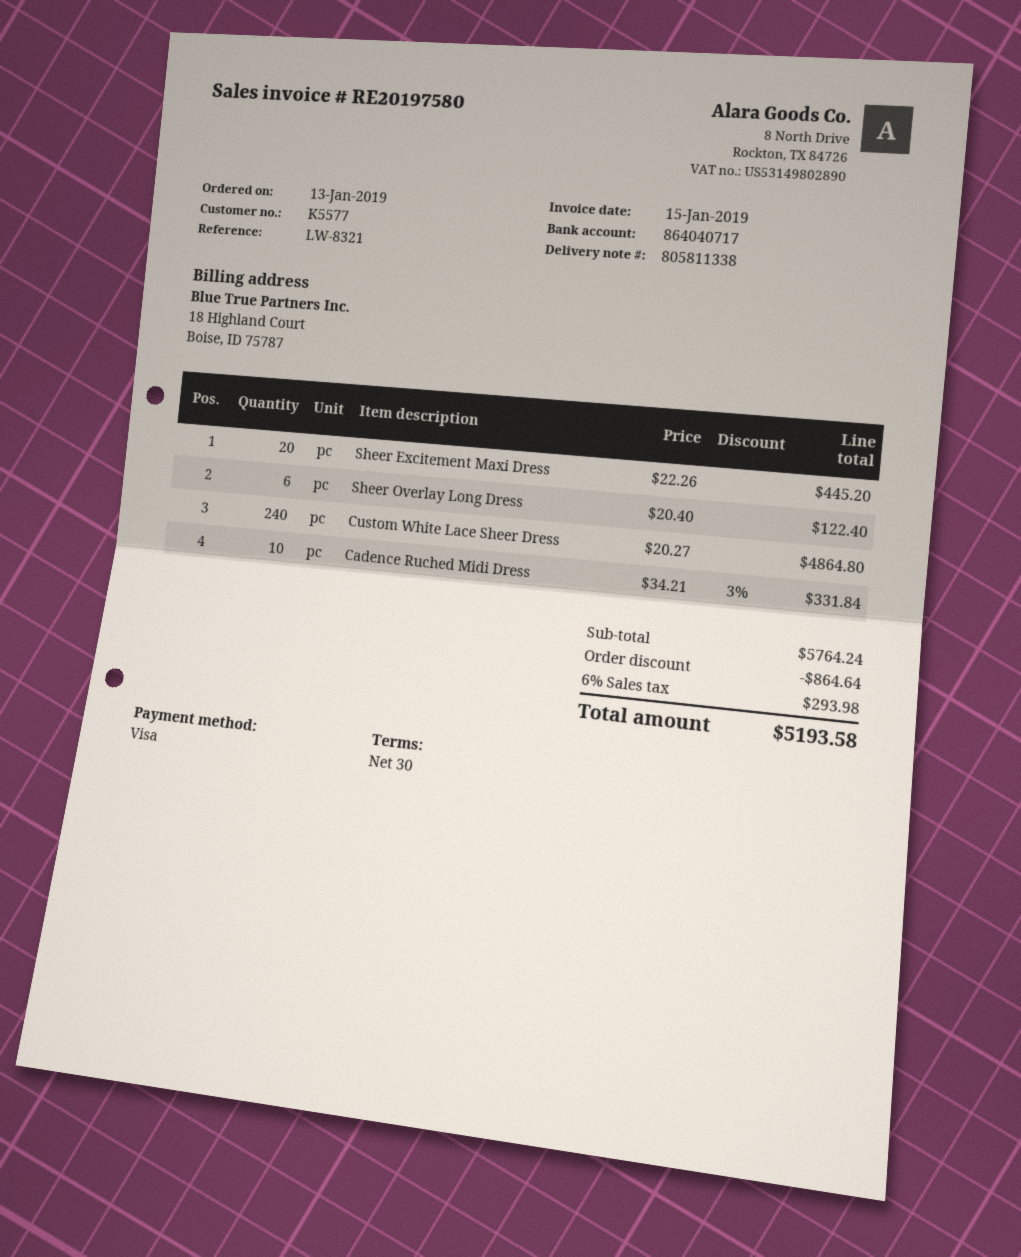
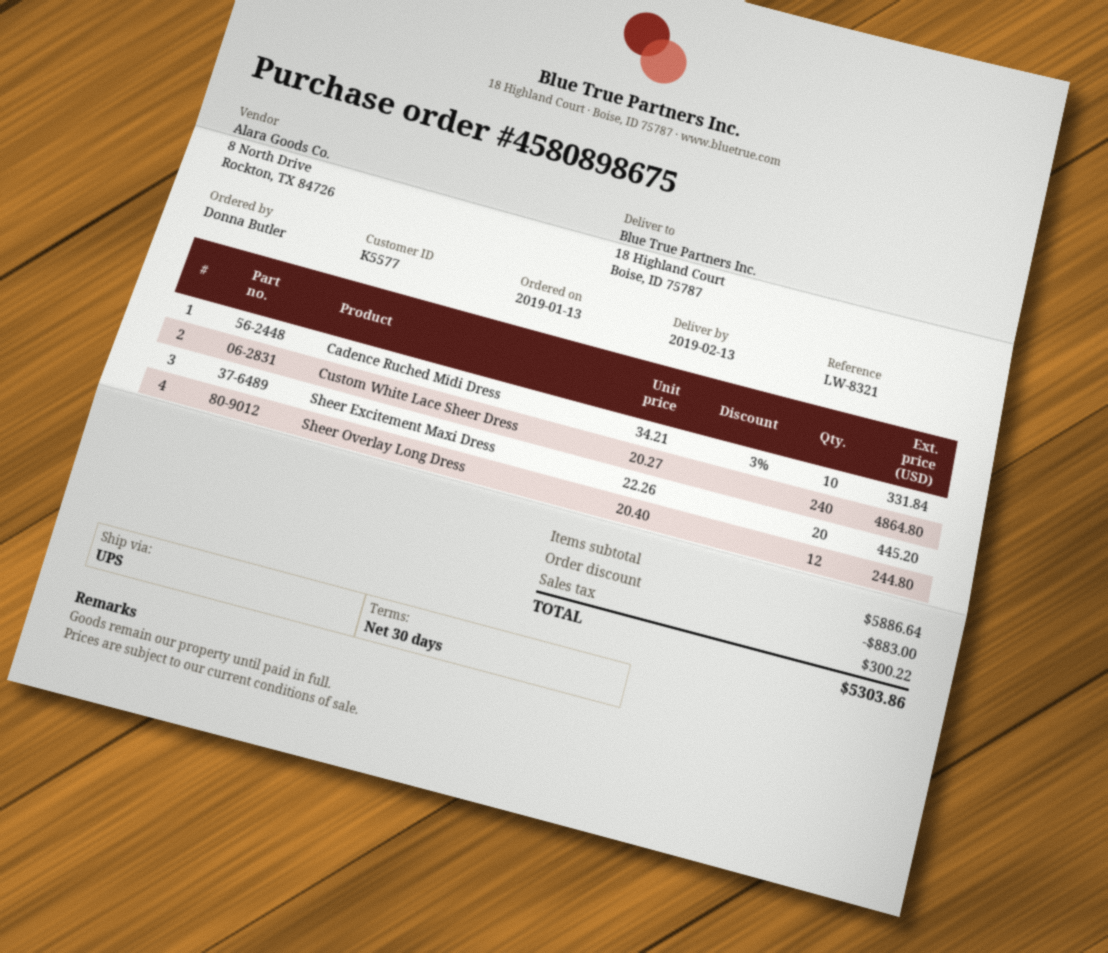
Sheer Overlay Long Dress: 6 x 20.40 = 122.40 -> 12 x 20.40 = 244.80
subtotal: 5764.24 -> 5886.64
discount: 864.64 -> 883.00
tax: 293.98 -> 300.22
total: 5193.58 -> 5303.86

